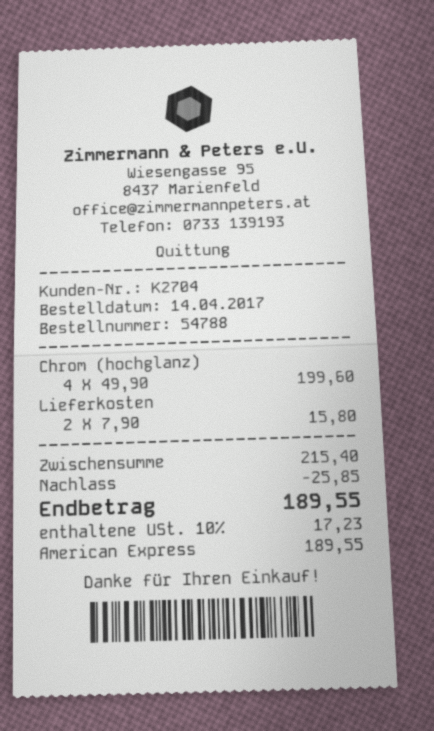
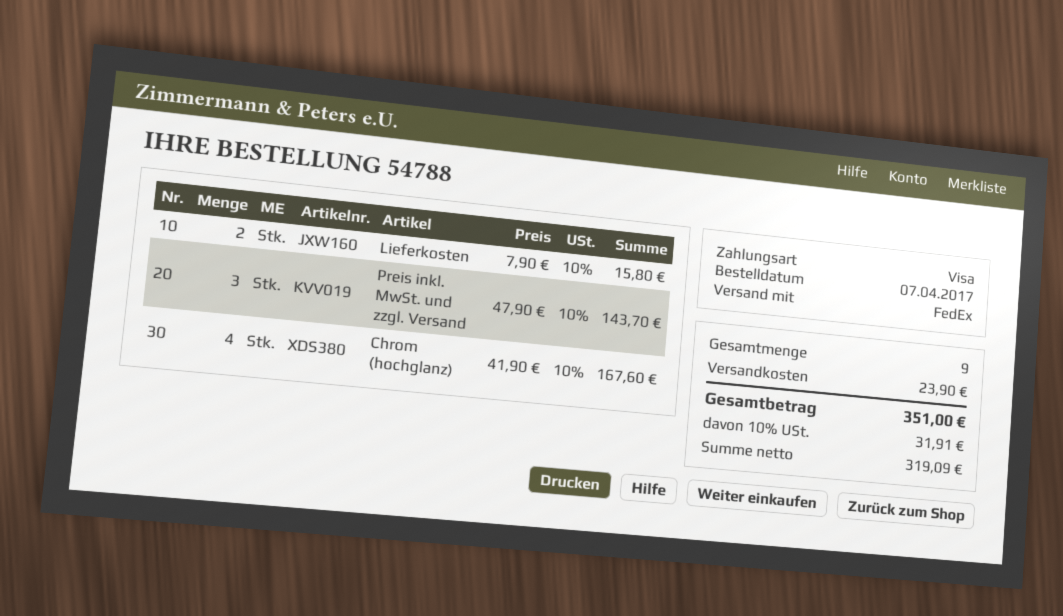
order date: 2017-04-14 -> 2017-04-07
payment method: American Express -> Visa
Chrom (hochglanz): 4 x 49.90 = 199.60 -> 4 x 41.90 = 167.60
Preis inkl. MwSt. und zzgl. Versand: none -> 3 x 47.90 = 143.70
discount: 25.85 -> none
shipping: none -> 23.90
tax: 10% = 17.23 -> 10% = 31.91
total: 189.55 -> 351.00

